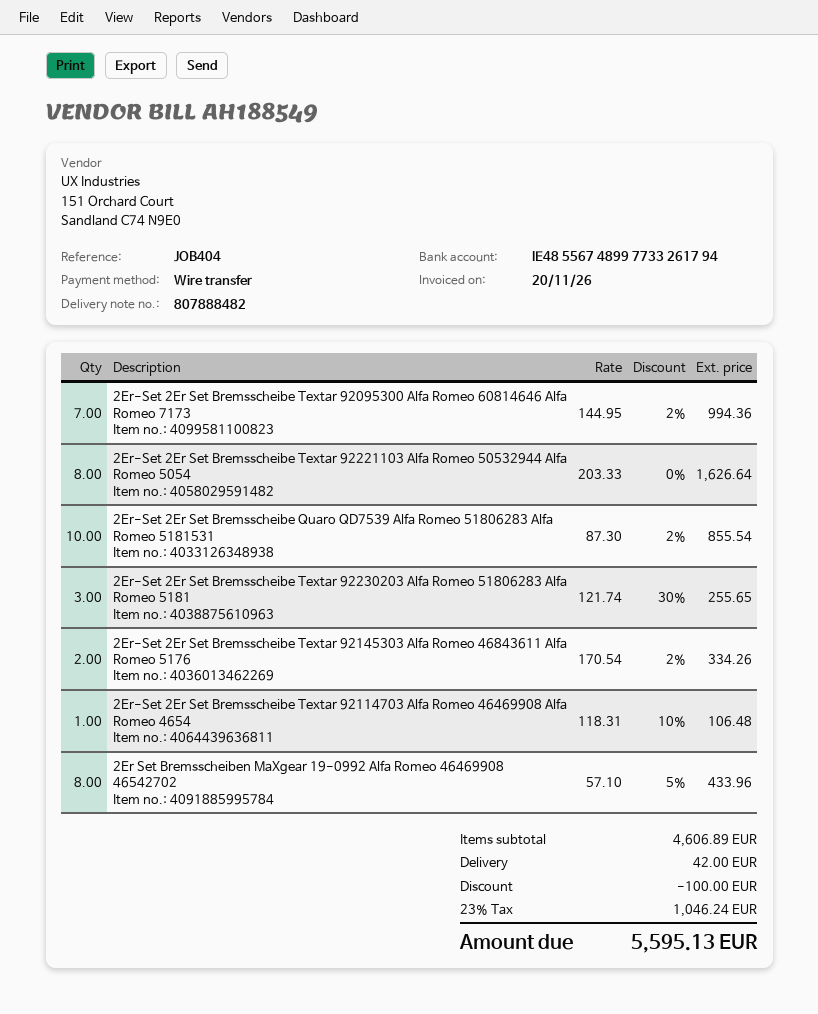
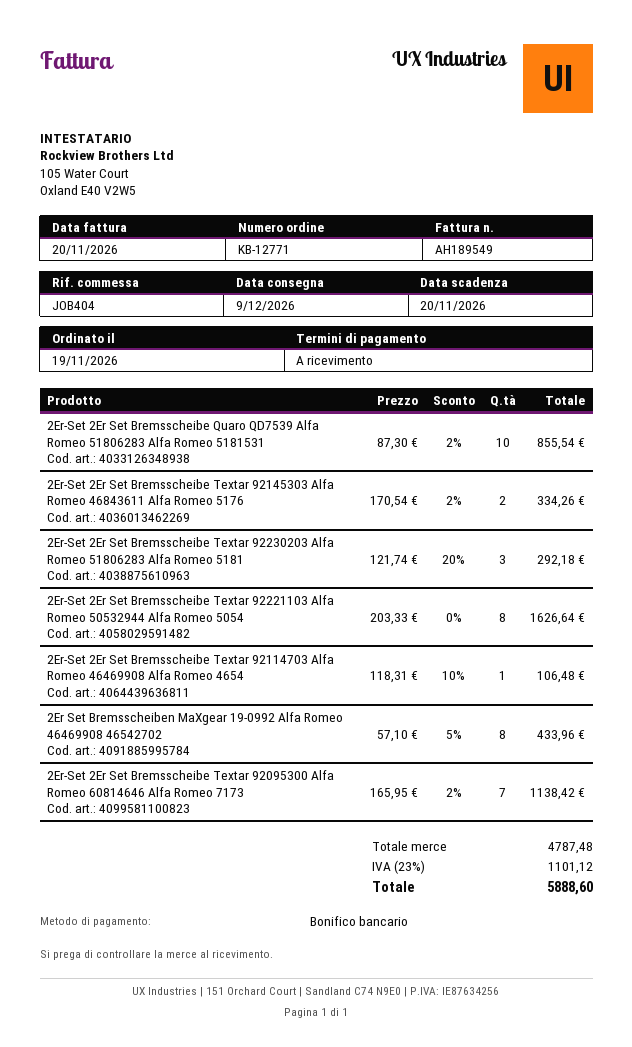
invoice number: AH188549 -> AH189549
2Er-Set 2Er Set Bremsscheibe Textar 92095300 Alfa Romeo 60814646 Alfa Romeo 7173: 7 x 144.95 - 2% = 994.36 -> 7 x 165.95 - 2% = 1138.42
2Er-Set 2Er Set Bremsscheibe Textar 92230203 Alfa Romeo 51806283 Alfa Romeo 5181: 3 x 121.74 - 30% = 255.65 -> 3 x 121.74 - 20% = 292.18
subtotal: 4606.89 -> 4787.48
discount: 100.00 -> none
shipping: 42.00 -> none
tax: 23% = 1046.24 -> 23% = 1101.12
total: 5595.13 -> 5888.60

